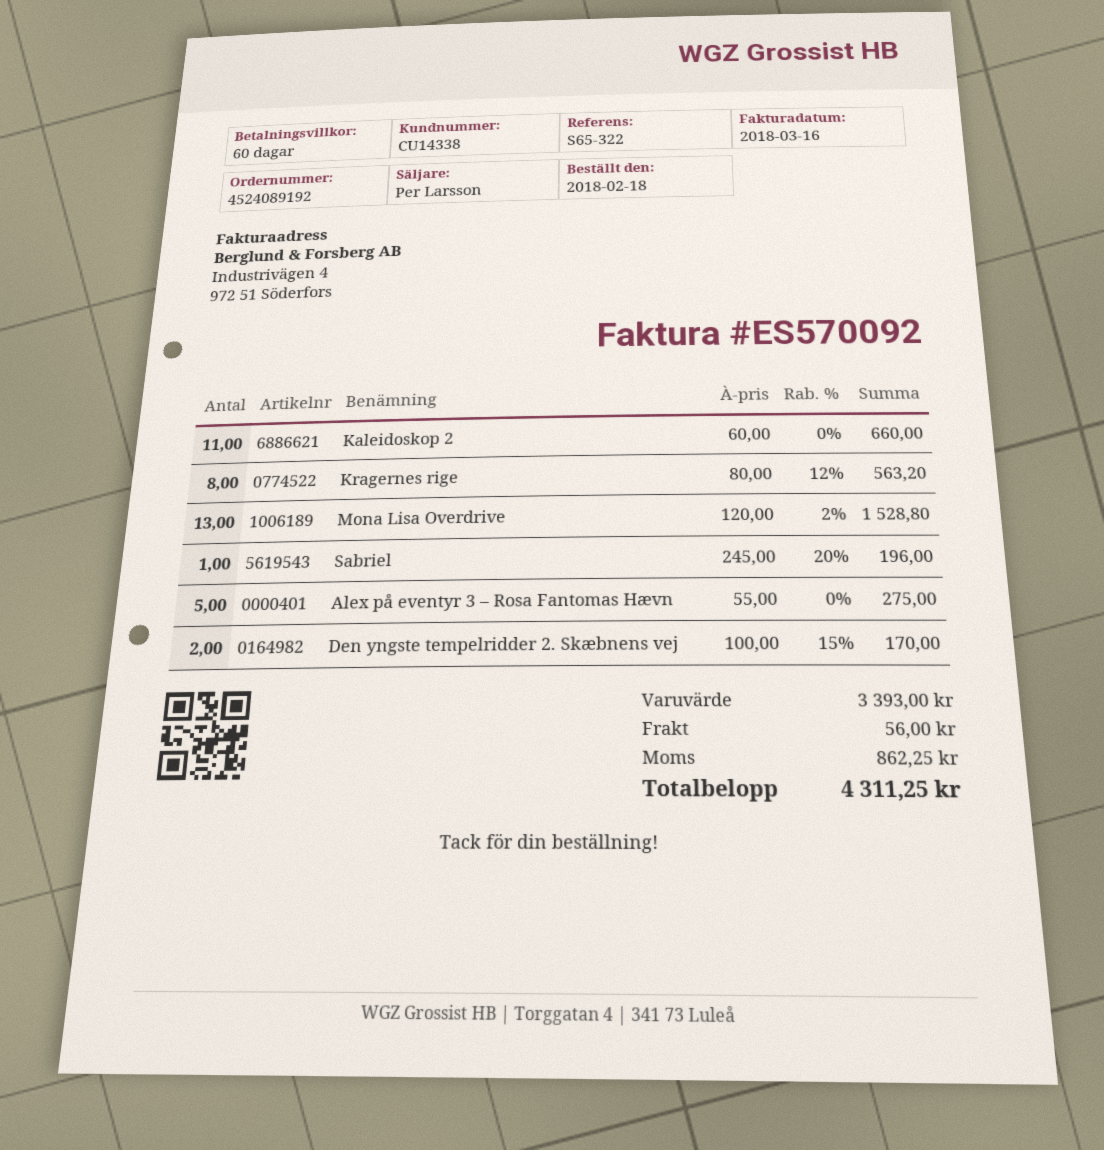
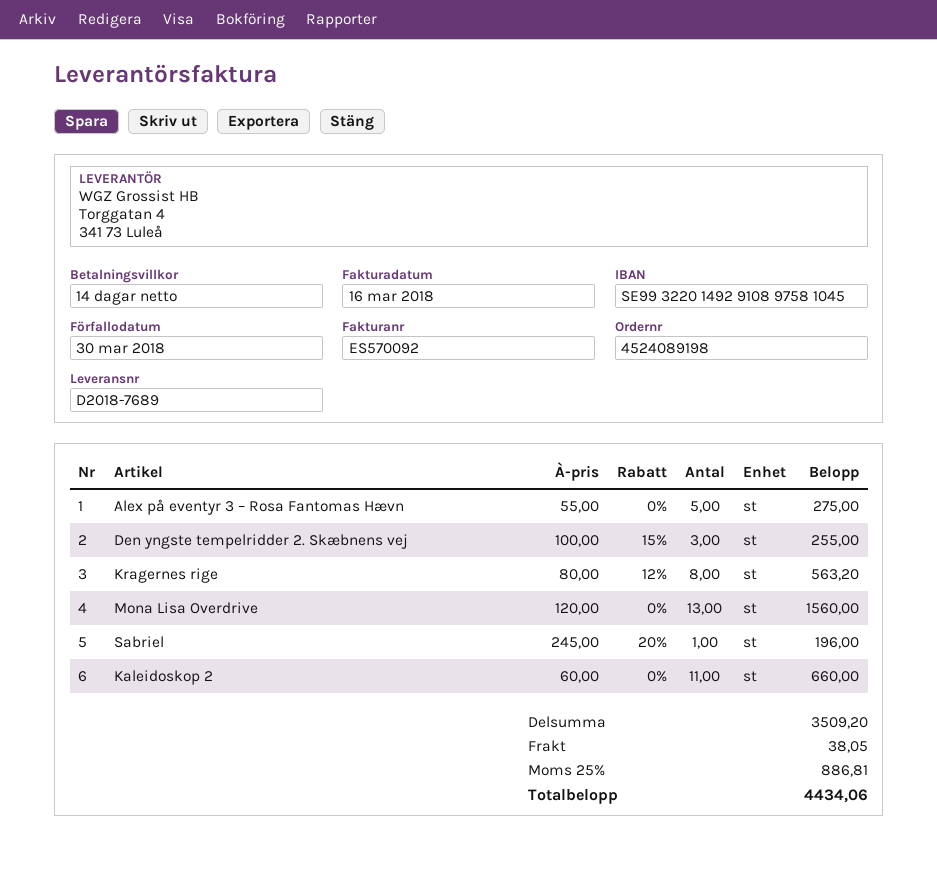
order number: 4524089192 -> 4524089198
payment terms: 60 days -> 14 days
Mona Lisa Overdrive: 13 x 120.00 - 2% = 1528.80 -> 13 x 120.00 = 1560.00
Den yngste tempelridder 2. Skæbnens vej: 2 x 100.00 - 15% = 170.00 -> 3 x 100.00 - 15% = 255.00
subtotal: 3393.00 -> 3509.20
shipping: 56.00 -> 38.05
tax: 862.25 -> 886.81
total: 4311.25 -> 4434.06

